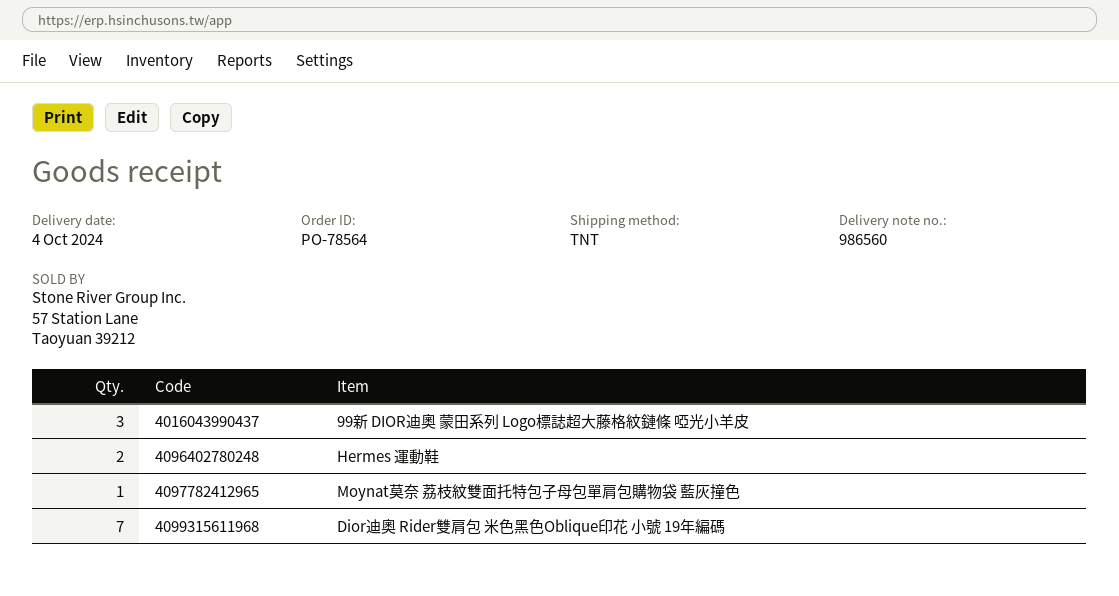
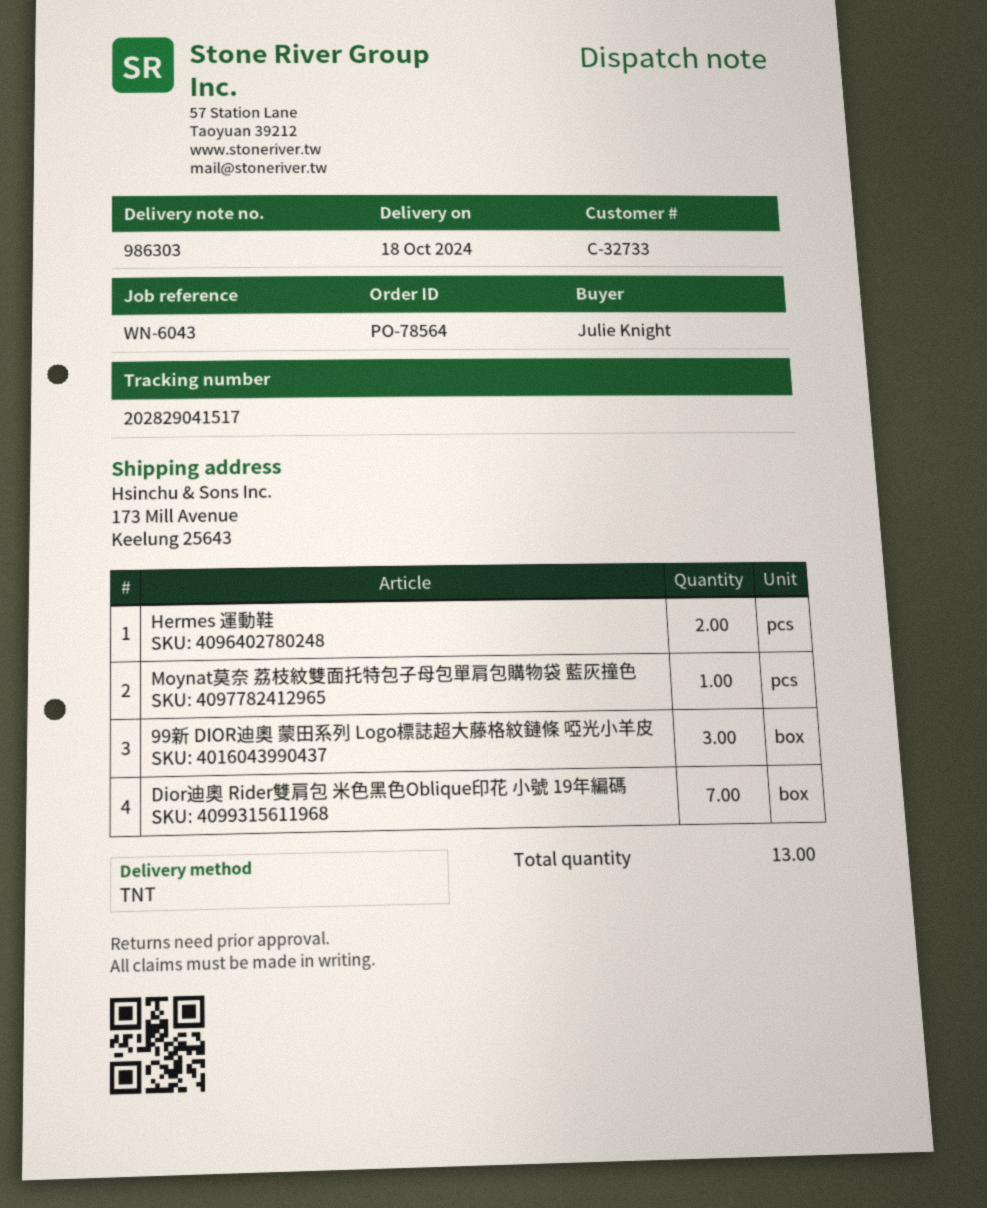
delivery note number: 986560 -> 986303
delivery date: 2024-10-04 -> 2024-10-18

